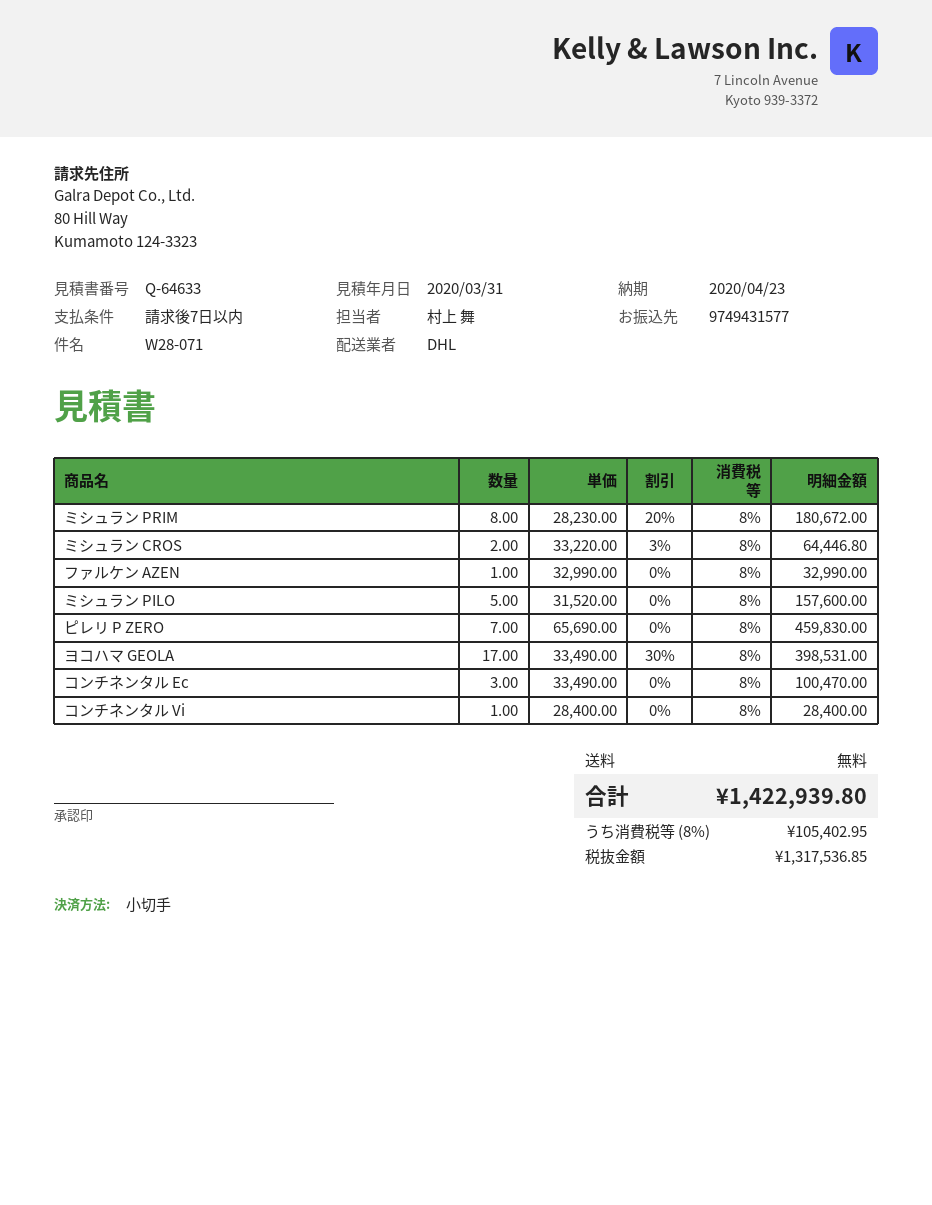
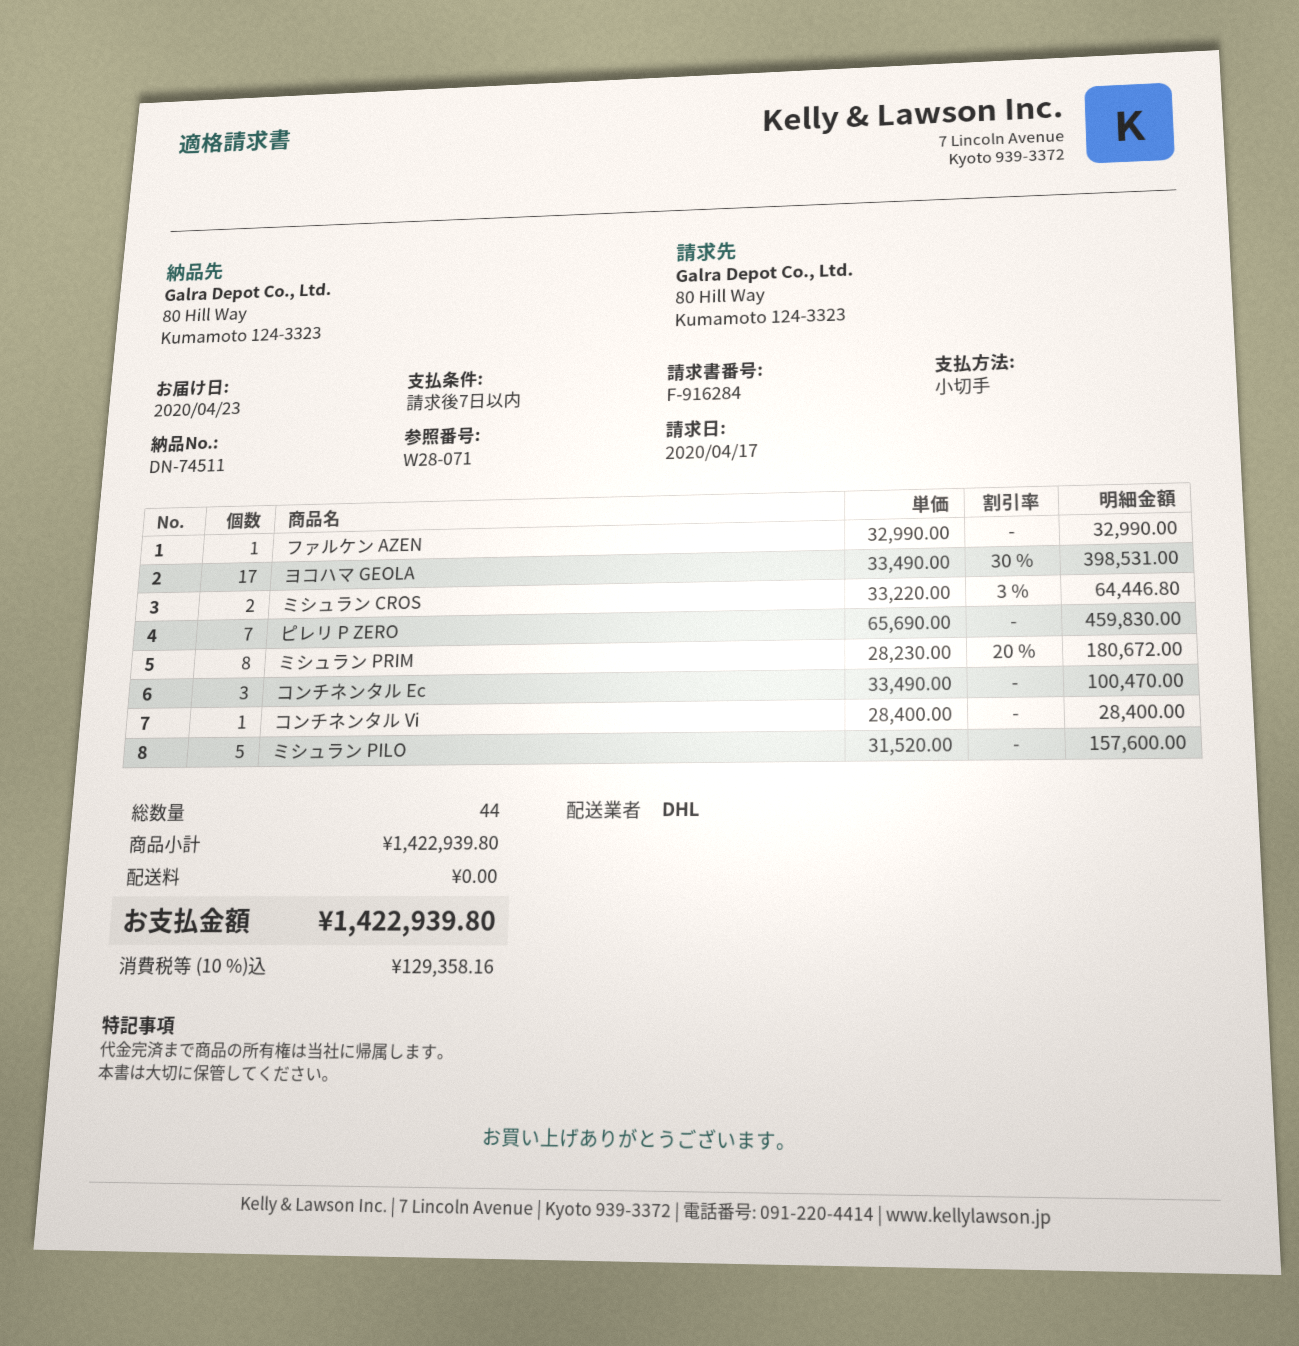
tax: 8% = 105402.95 -> 10% = 129358.16

